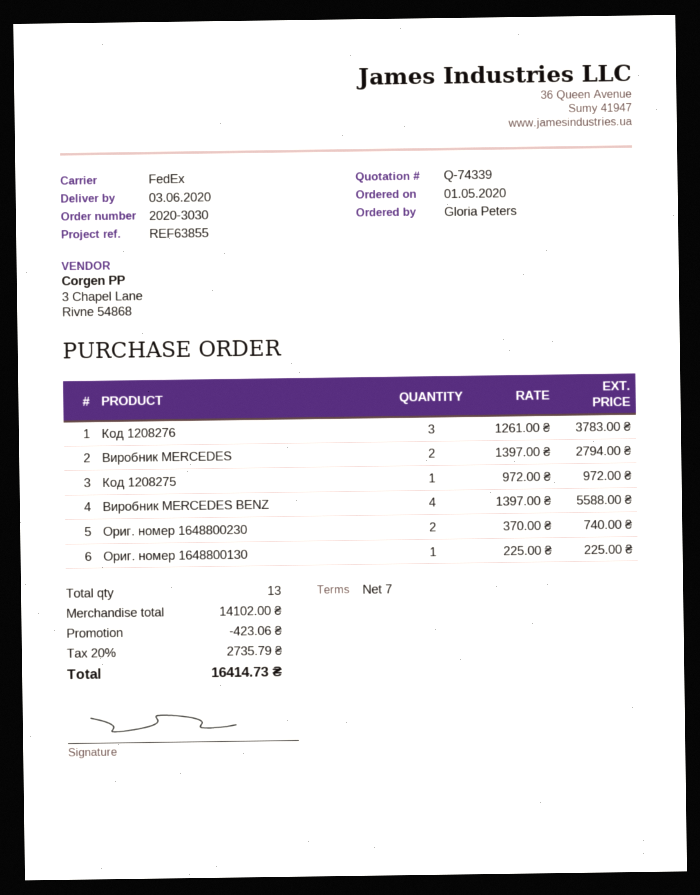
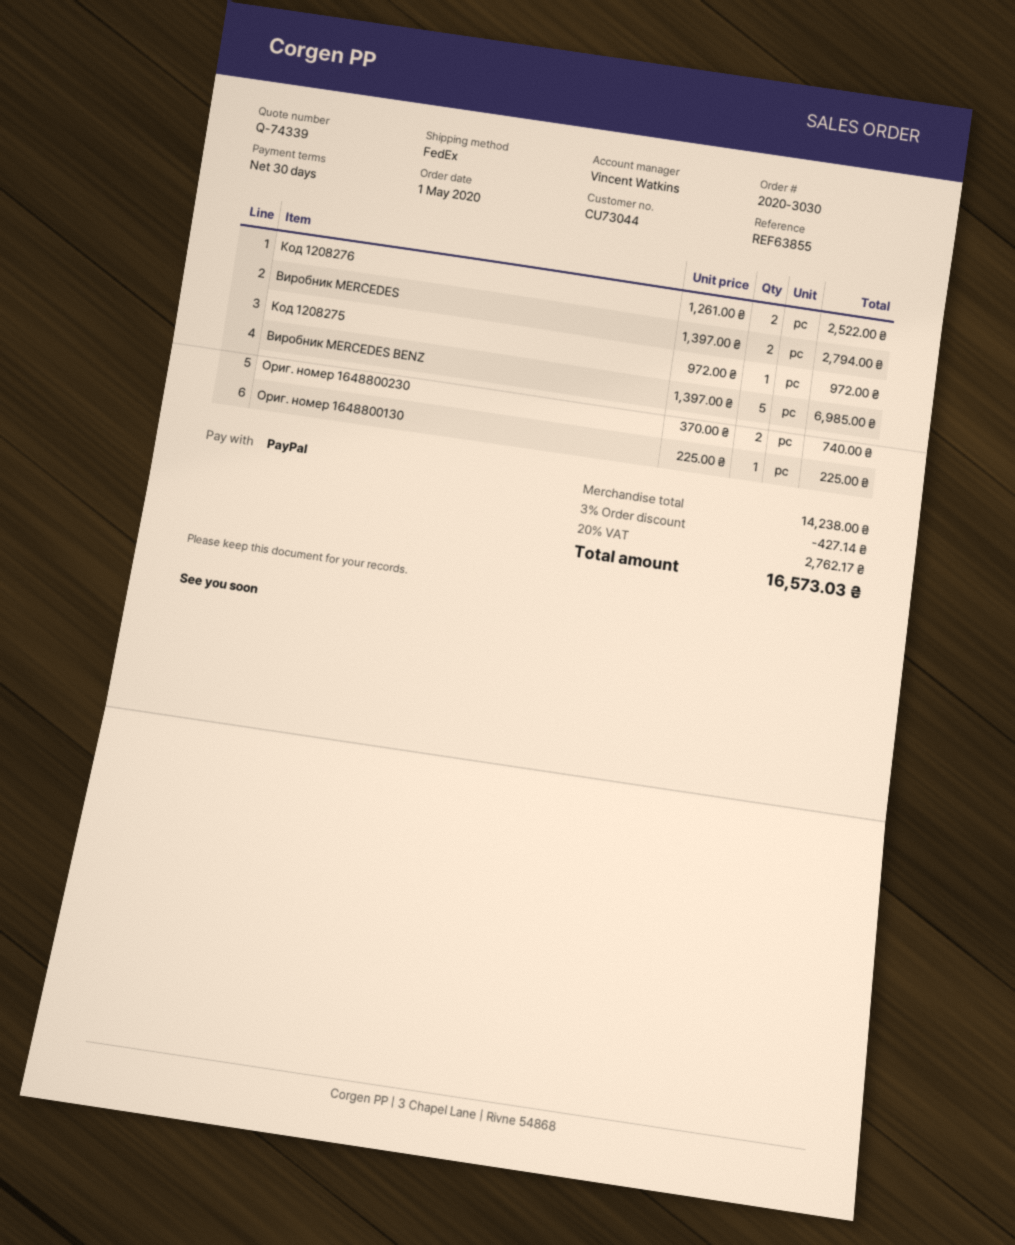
payment terms: 7 days -> 30 days
Код 1208276: 3 x 1261.00 = 3783.00 -> 2 x 1261.00 = 2522.00
Виробник MERCEDES BENZ: 4 x 1397.00 = 5588.00 -> 5 x 1397.00 = 6985.00
subtotal: 14102.00 -> 14238.00
discount: 423.06 -> 427.14
tax: 20% = 2735.79 -> 20% = 2762.17
total: 16414.73 -> 16573.03

